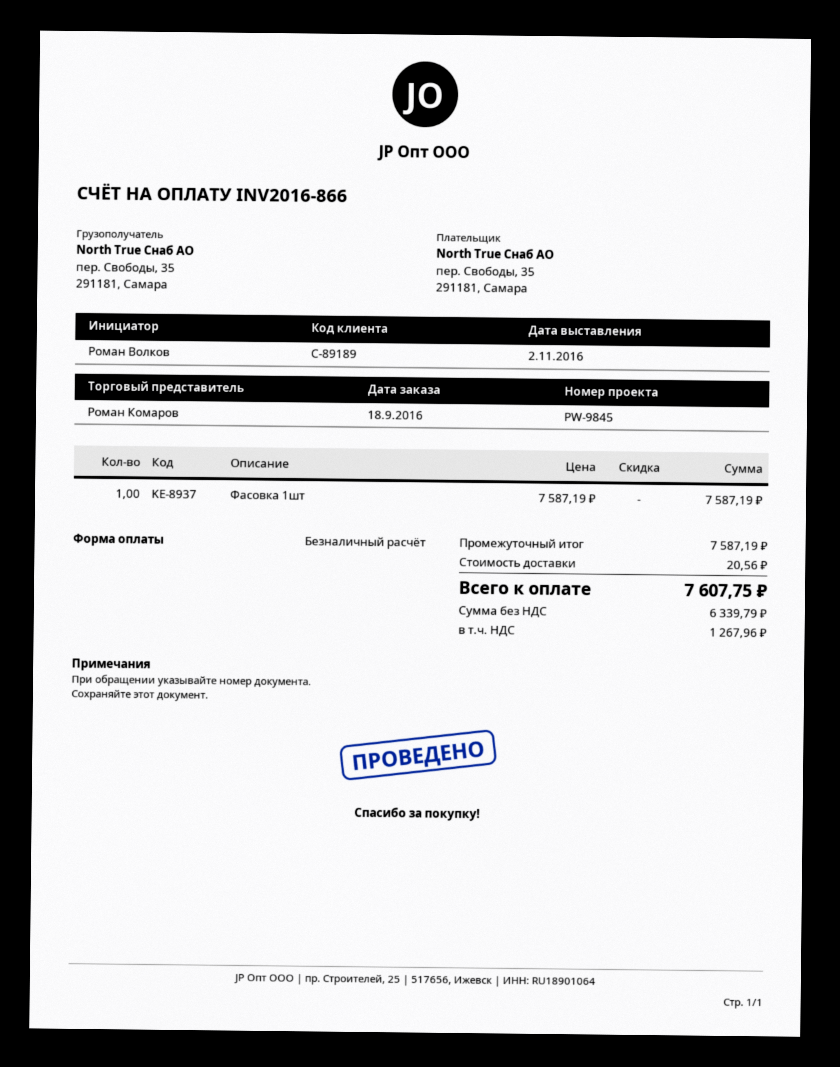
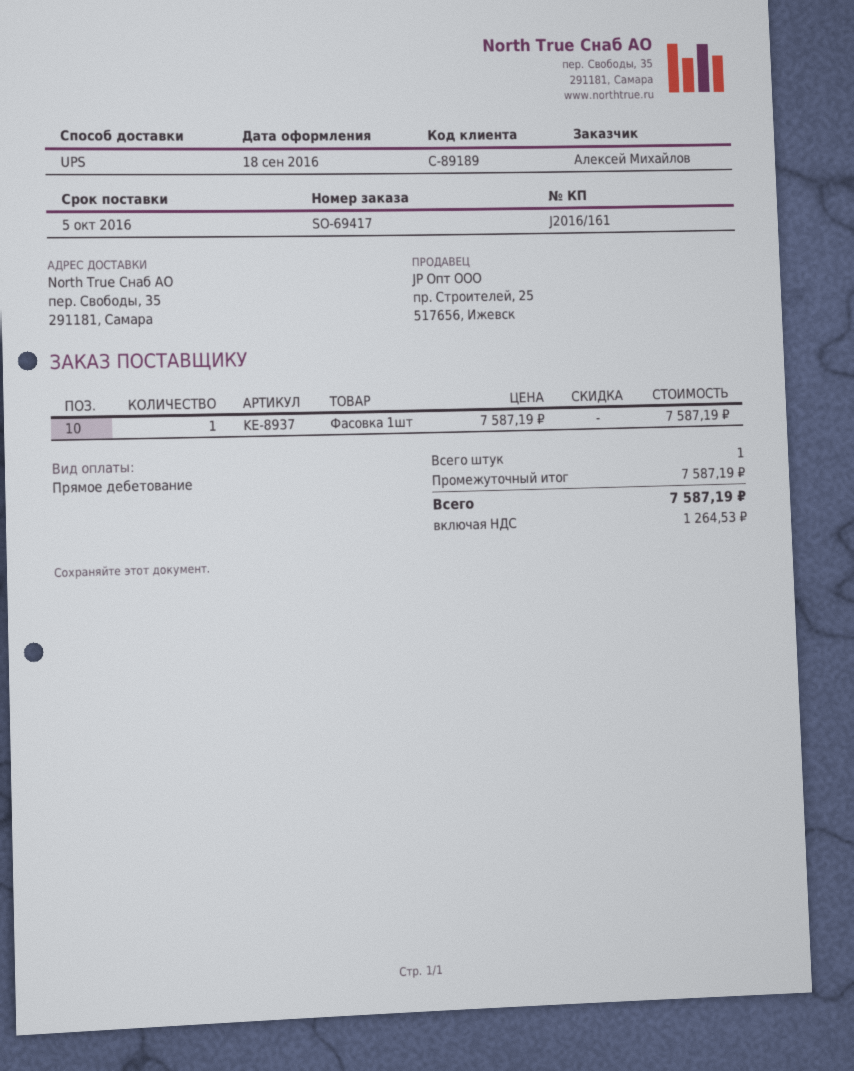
ordered by: Роман Волков -> Алексей Михайлов
payment method: bank transfer -> direct debit
shipping: 20.56 -> none
tax: 1267.96 -> 1264.53
total: 7607.75 -> 7587.19

